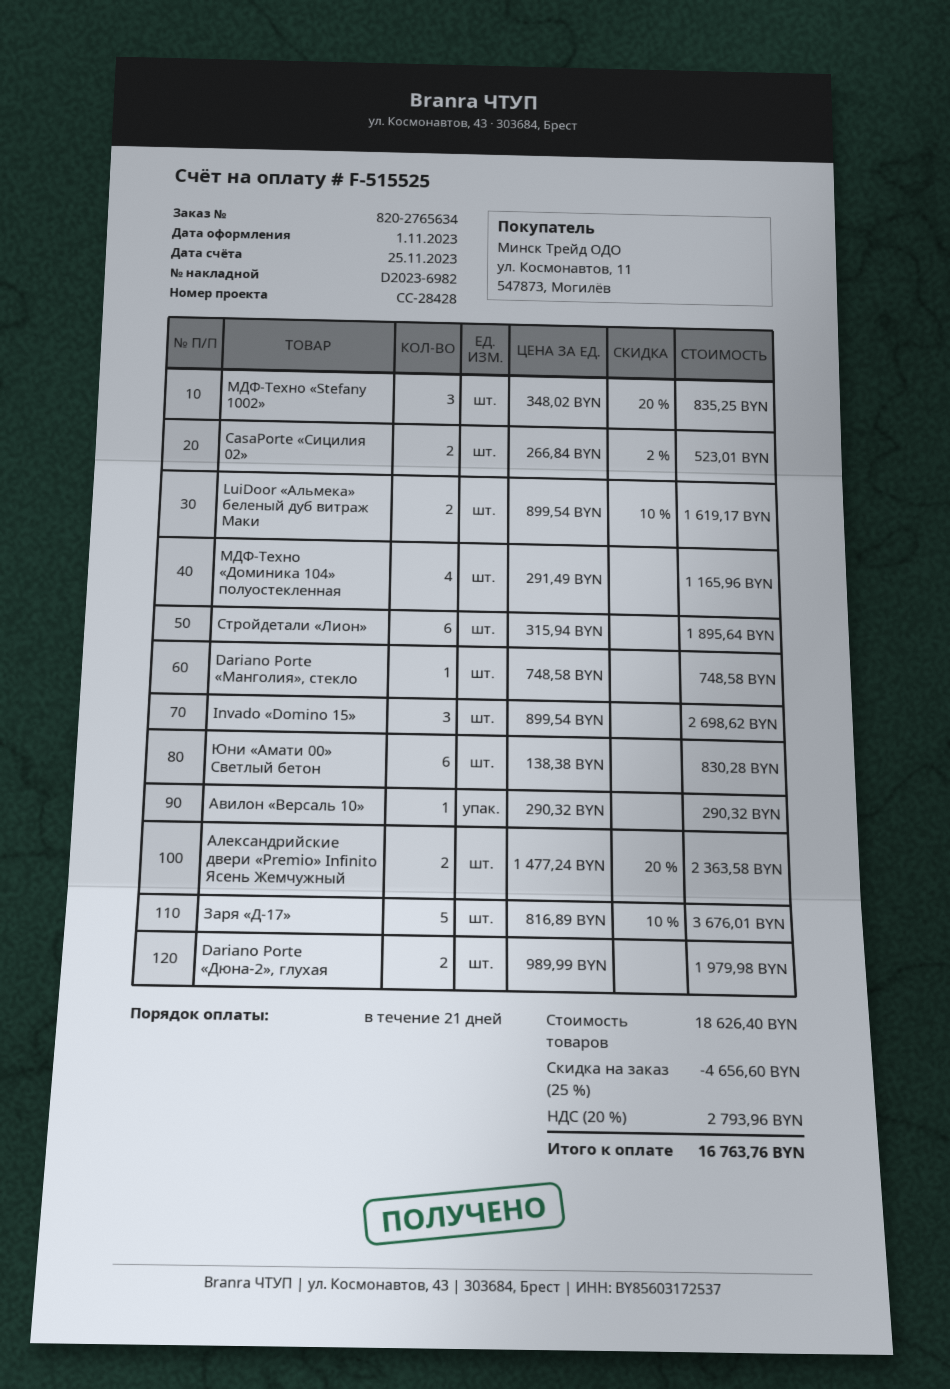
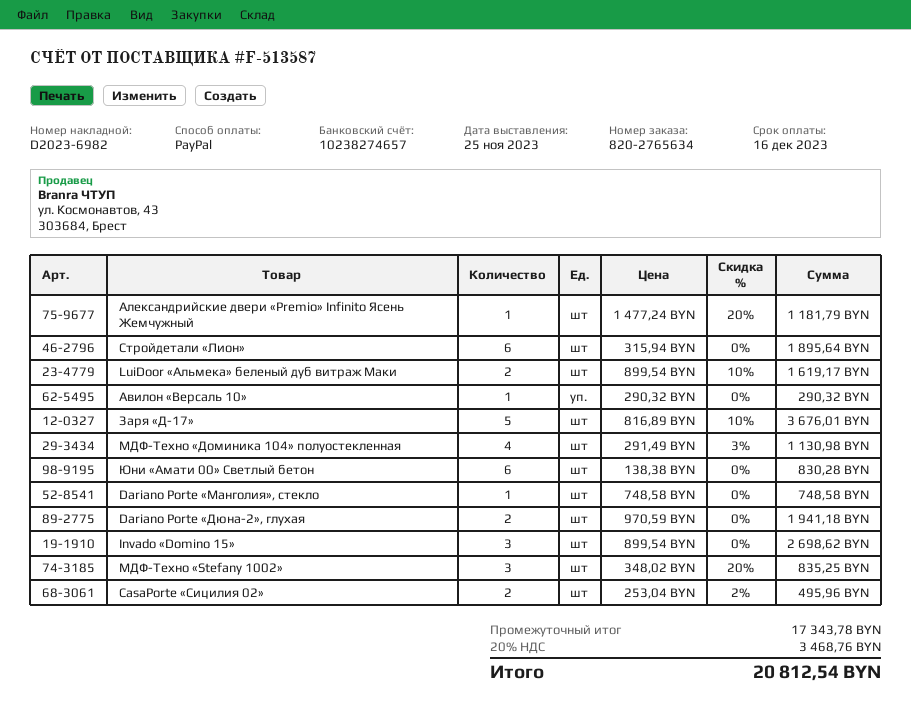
invoice number: F-515525 -> F-513587
CasaPorte «Сицилия 02»: 2 x 266.84 - 2% = 523.01 -> 2 x 253.04 - 2% = 495.96
МДФ-Техно «Доминика 104» полуостекленная: 4 x 291.49 = 1165.96 -> 4 x 291.49 - 3% = 1130.98
Александрийские двери «Premio» Infinito Ясень Жемчужный: 2 x 1477.24 - 20% = 2363.58 -> 1 x 1477.24 - 20% = 1181.79
Dariano Porte «Дюна-2», глухая: 2 x 989.99 = 1979.98 -> 2 x 970.59 = 1941.18
subtotal: 18626.40 -> 17343.78
discount: 25% = 4656.60 -> none
tax: 20% = 2793.96 -> 20% = 3468.76
total: 16763.76 -> 20812.54

